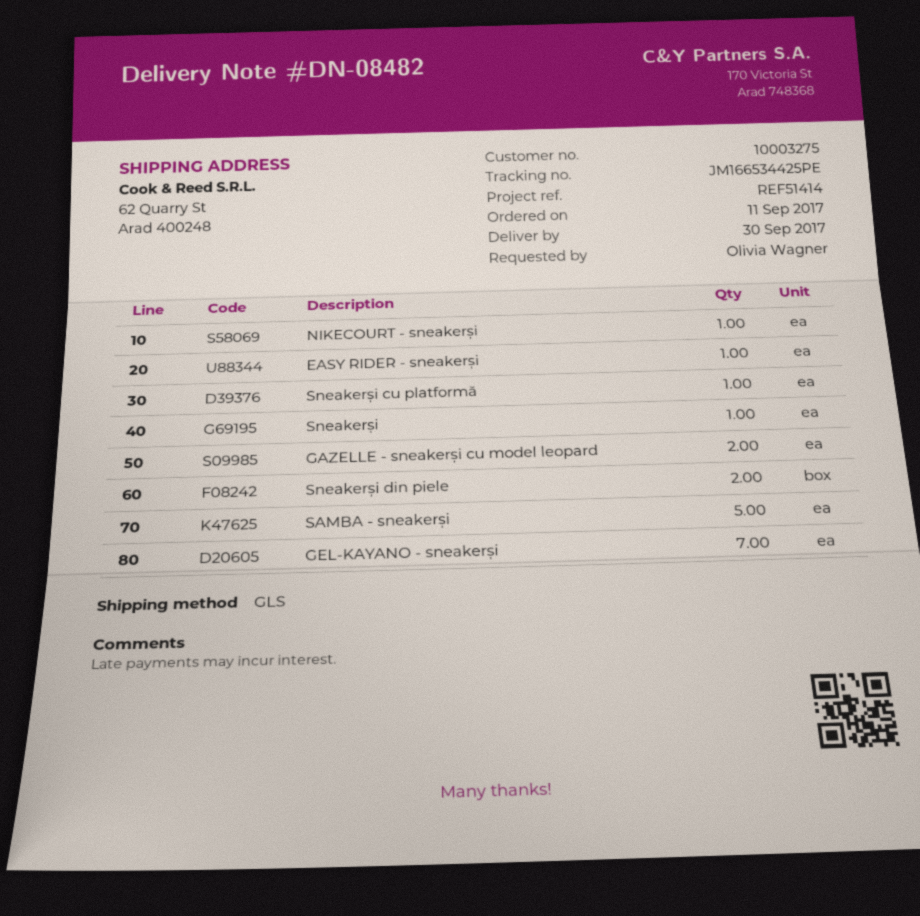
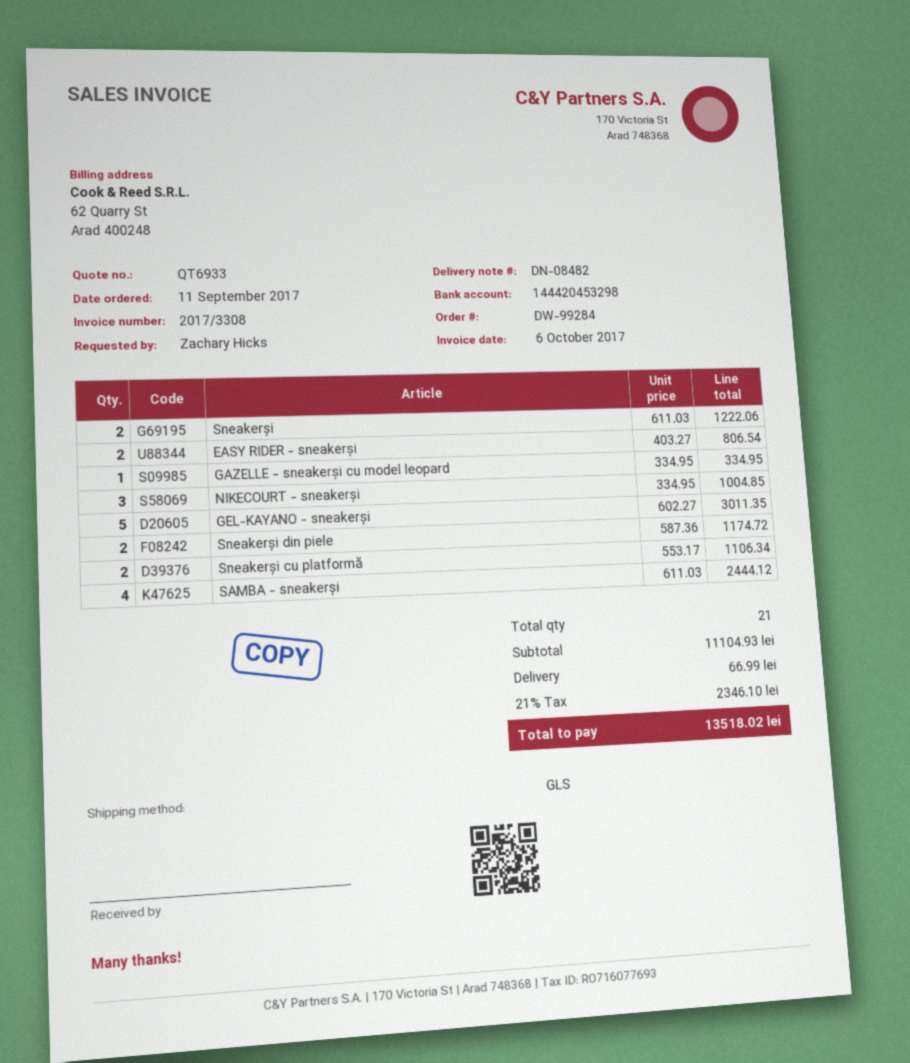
ordered by: Olivia Wagner -> Zachary Hicks
NIKECOURT - sneakerși: 1 -> 3
EASY RIDER - sneakerși: 1 -> 2
Sneakerși cu platformă: 1 -> 2
Sneakerși: 1 -> 2
GAZELLE - sneakerși cu model leopard: 2 -> 1
SAMBA - sneakerși: 5 -> 4
GEL-KAYANO - sneakerși: 7 -> 5

